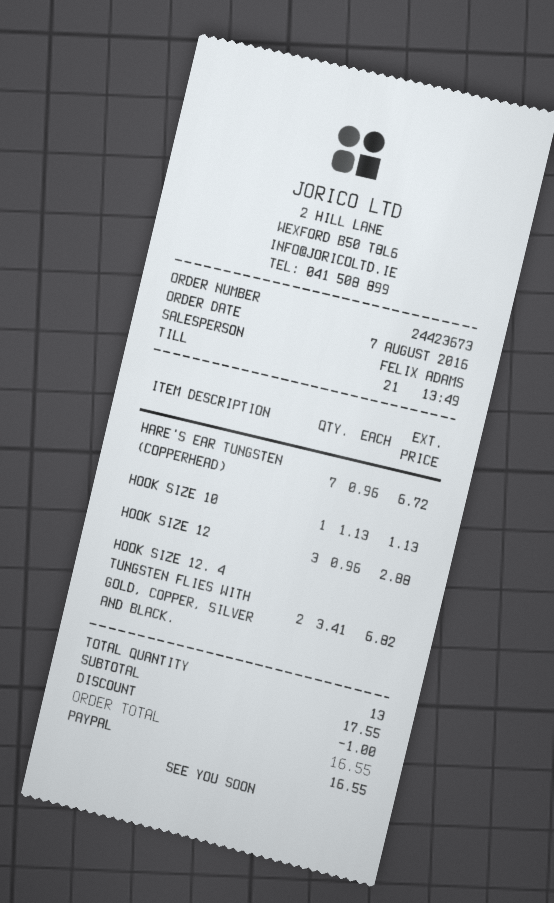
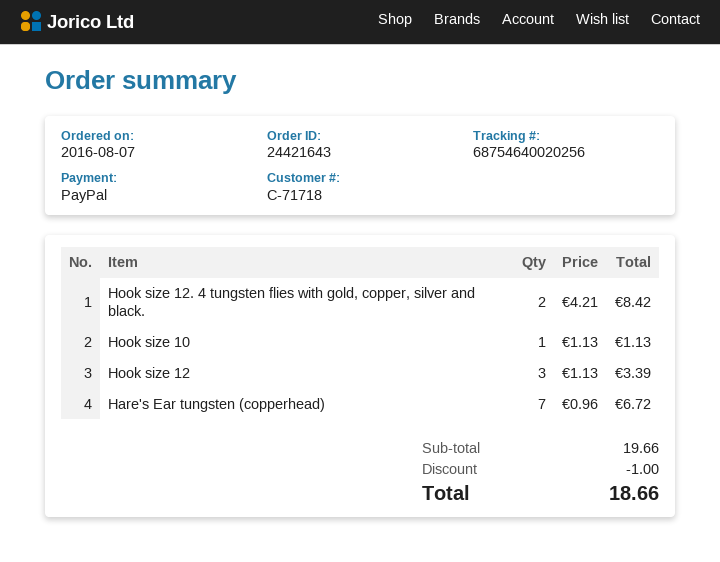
order number: 24423673 -> 24421643
HOOK SIZE 12: 3 x 0.96 = 2.88 -> 3 x 1.13 = 3.39
HOOK SIZE 12. 4 TUNGSTEN FLIES WITH GOLD, COPPER, SILVER AND BLACK.: 2 x 3.41 = 6.82 -> 2 x 4.21 = 8.42
subtotal: 17.55 -> 19.66
total: 16.55 -> 18.66

